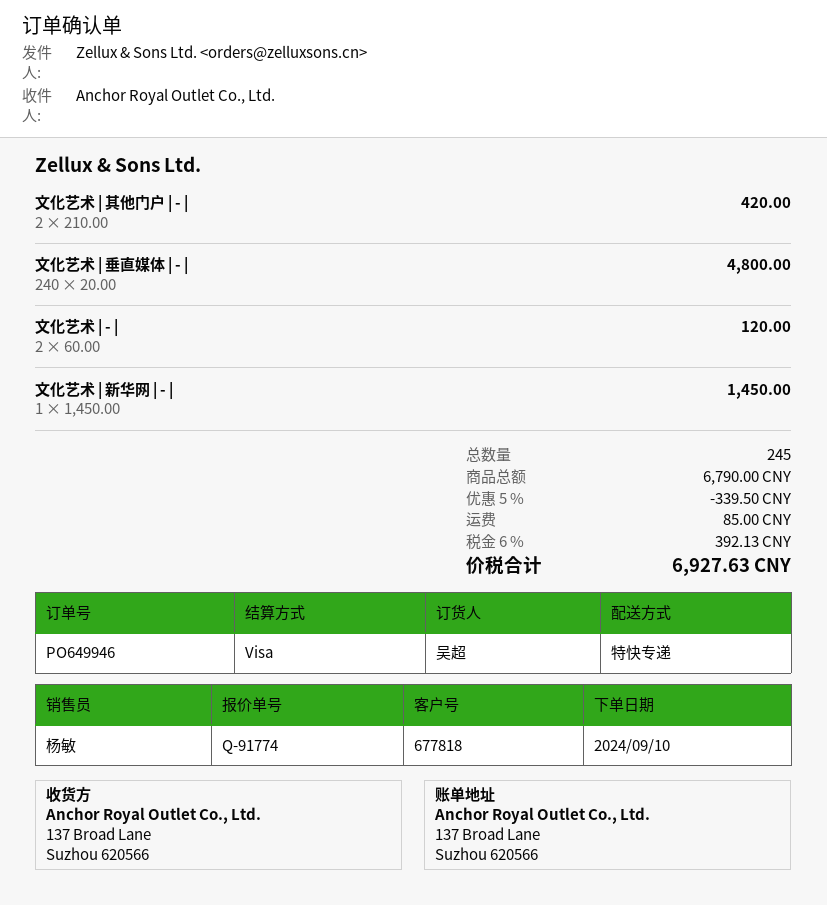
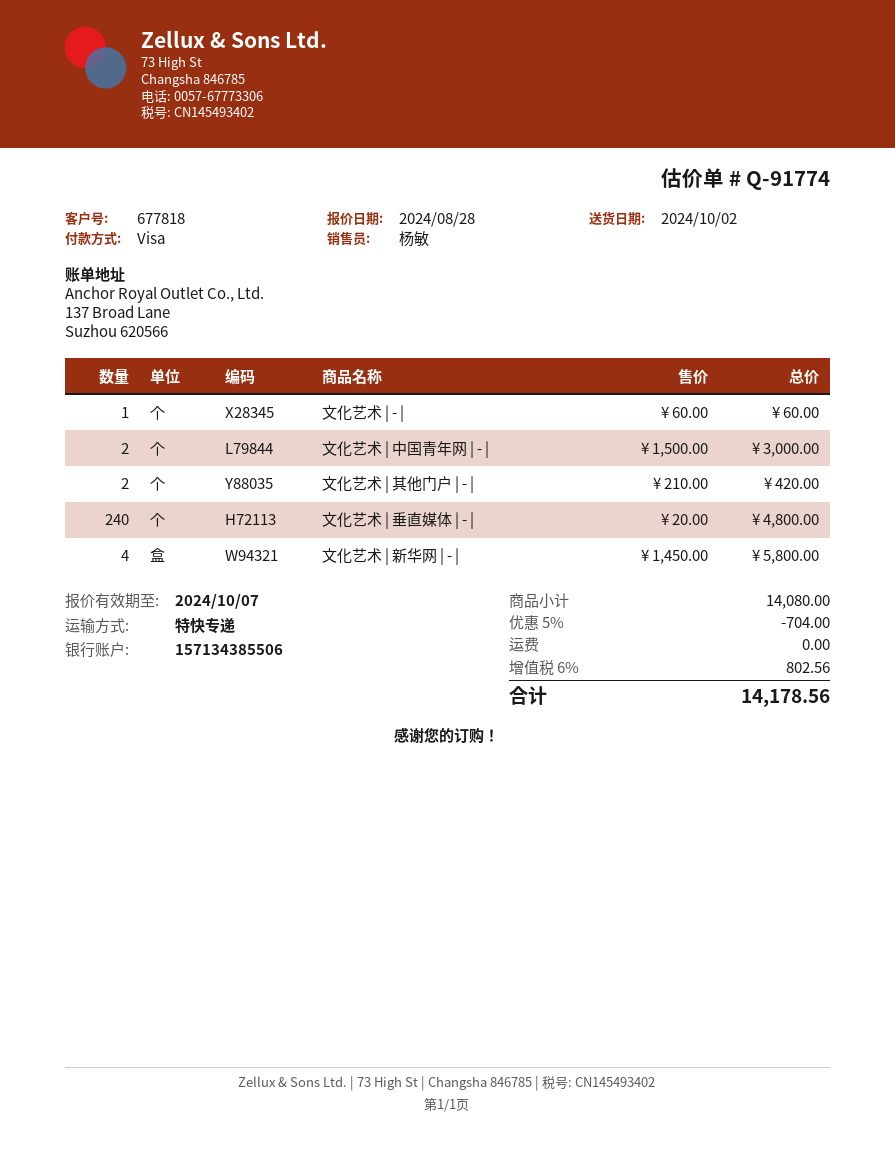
文化艺术 | - |: 2 x 60.00 = 120.00 -> 1 x 60.00 = 60.00
文化艺术 | 新华网 | - |: 1 x 1450.00 = 1450.00 -> 4 x 1450.00 = 5800.00
文化艺术 | 中国青年网 | - |: none -> 2 x 1500.00 = 3000.00
subtotal: 6790.00 -> 14080.00
discount: 5% = 339.50 -> 5% = 704.00
shipping: 85.00 -> 0.00
tax: 6% = 392.13 -> 6% = 802.56
total: 6927.63 -> 14178.56

